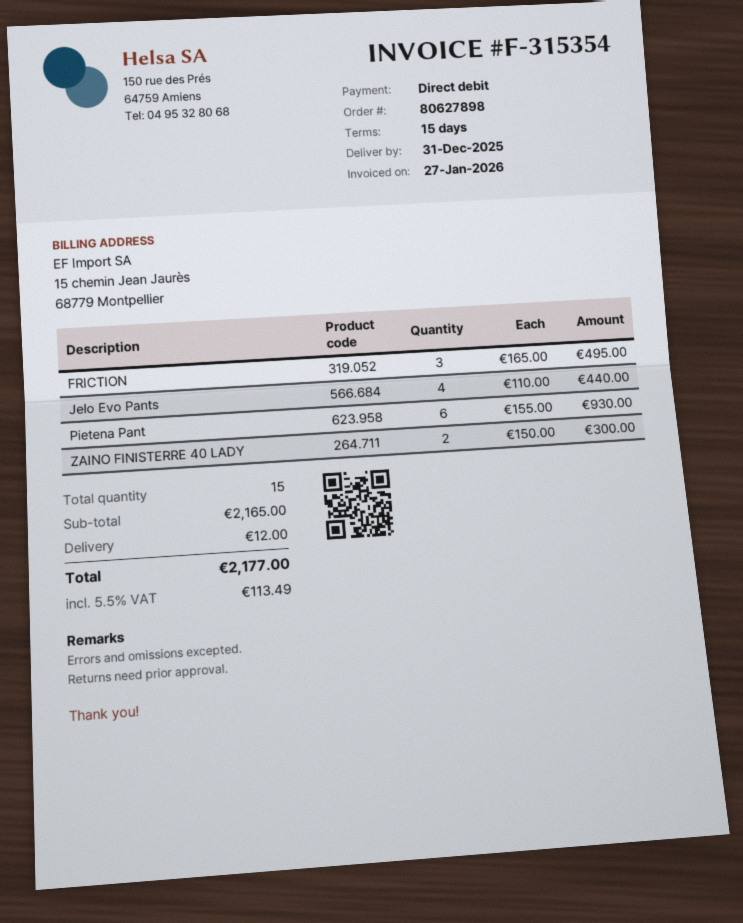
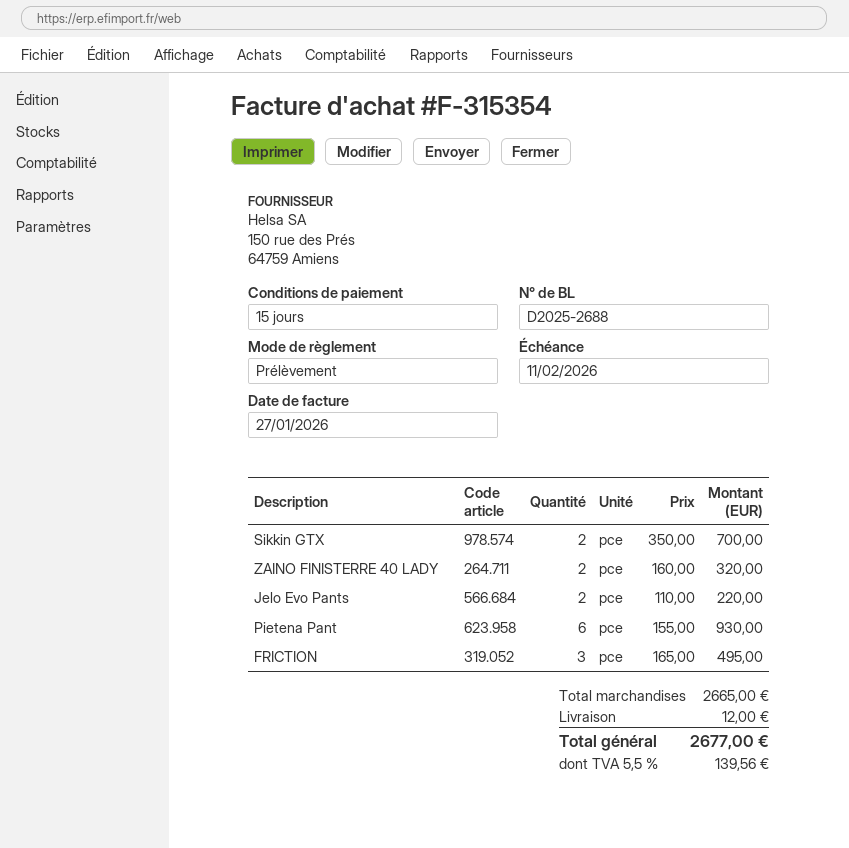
Jelo Evo Pants: 4 x 110.00 = 440.00 -> 2 x 110.00 = 220.00
ZAINO FINISTERRE 40 LADY: 2 x 150.00 = 300.00 -> 2 x 160.00 = 320.00
Sikkin GTX: none -> 2 x 350.00 = 700.00
subtotal: 2165.00 -> 2665.00
tax: 5.5% = 113.49 -> 5.5% = 139.56
total: 2177.00 -> 2677.00

